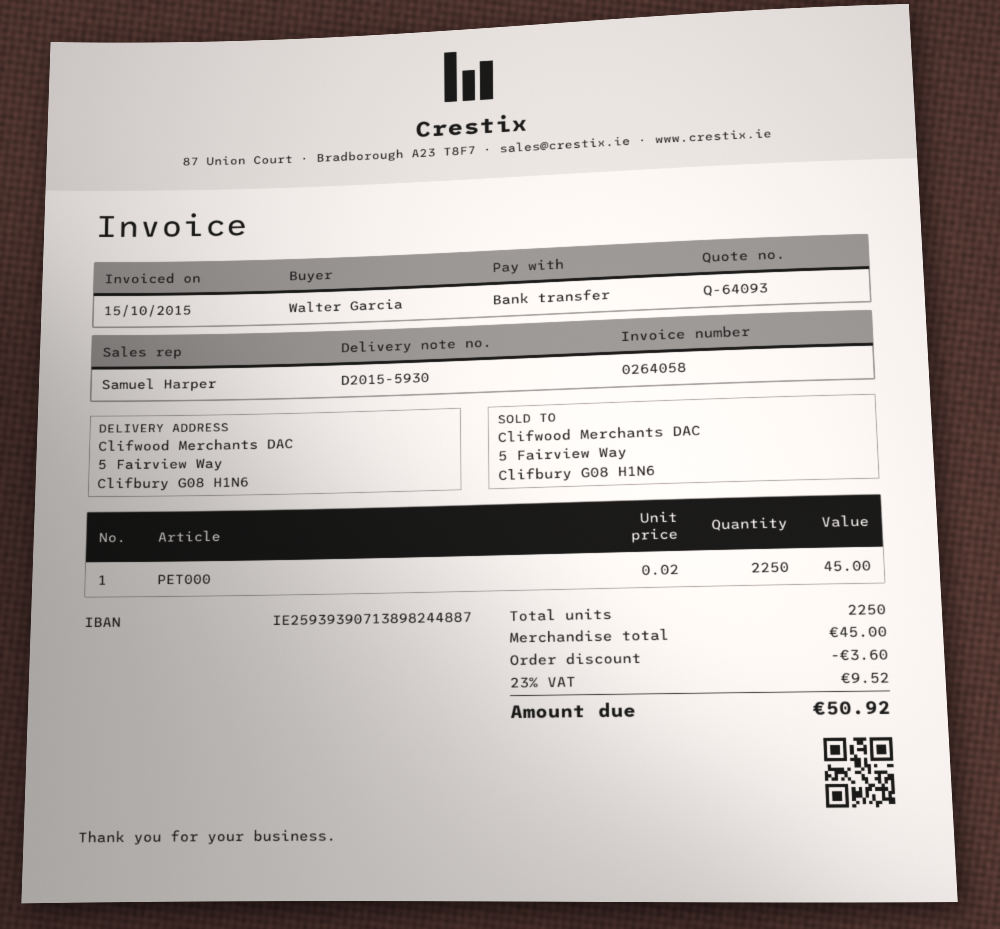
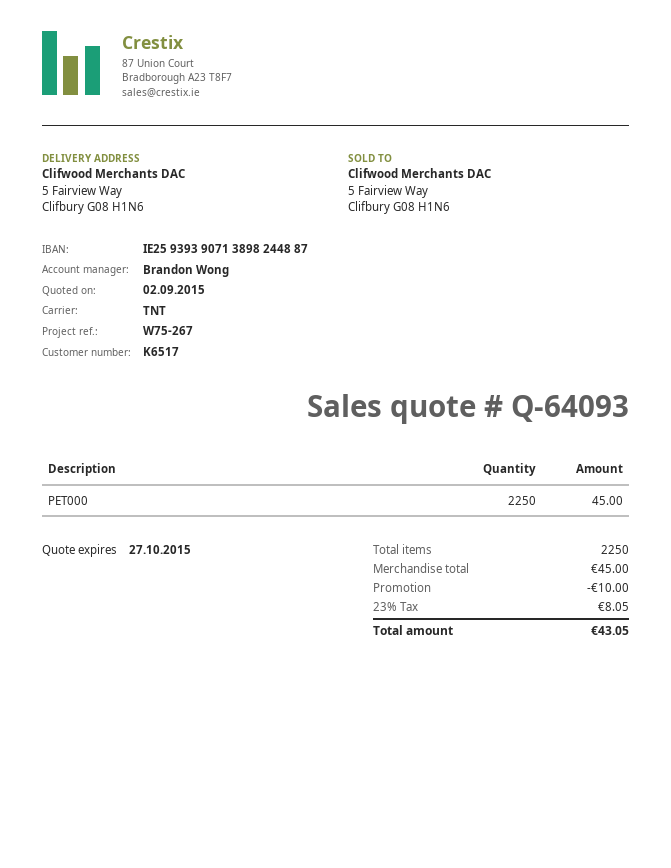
sales rep: Samuel Harper -> Brandon Wong
discount: 3.60 -> 10.00
tax: 23% = 9.52 -> 23% = 8.05
total: 50.92 -> 43.05

